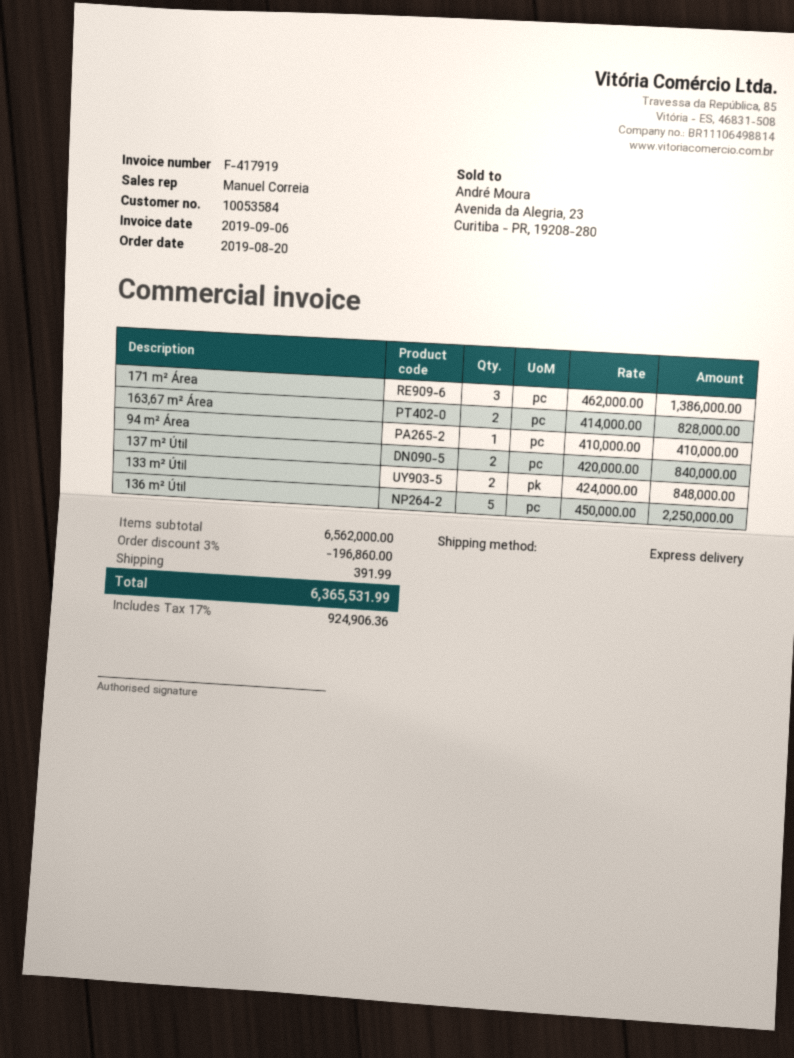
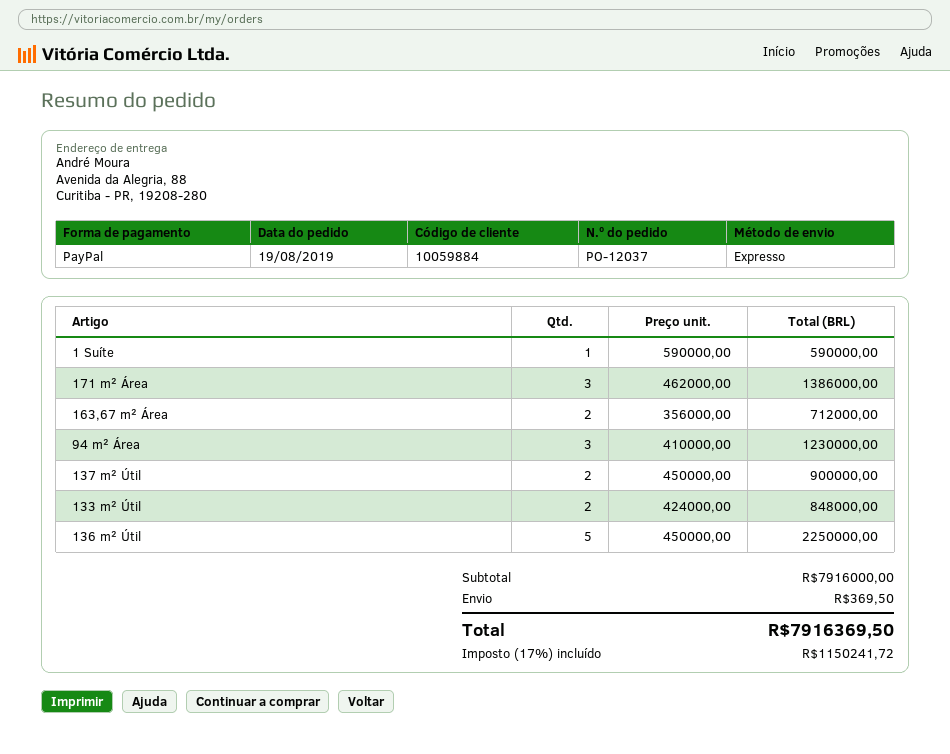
order date: 2019-08-20 -> 2019-08-19
customer number: 10053584 -> 10059884
163,67 m² Área: 2 x 414000.00 = 828000.00 -> 2 x 356000.00 = 712000.00
94 m² Área: 1 x 410000.00 = 410000.00 -> 3 x 410000.00 = 1230000.00
137 m² Útil: 2 x 420000.00 = 840000.00 -> 2 x 450000.00 = 900000.00
1 Suíte: none -> 1 x 590000.00 = 590000.00
subtotal: 6562000.00 -> 7916000.00
discount: 3% = 196860.00 -> none
shipping: 391.99 -> 369.50
tax: 17% = 924906.36 -> 17% = 1150241.72
total: 6365531.99 -> 7916369.50

